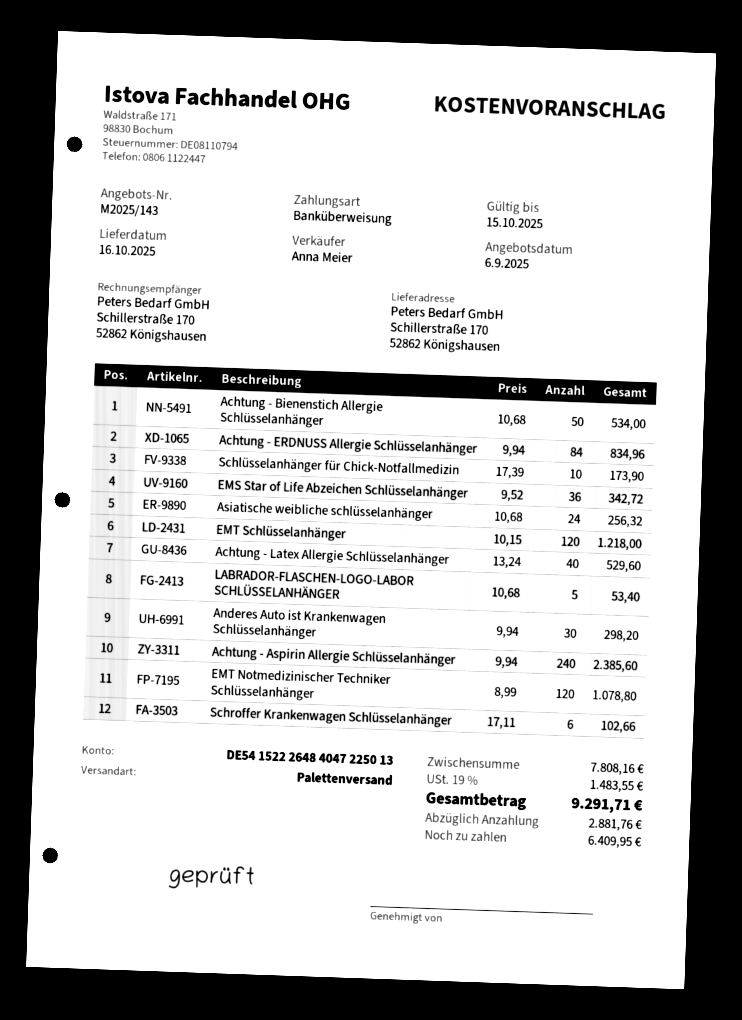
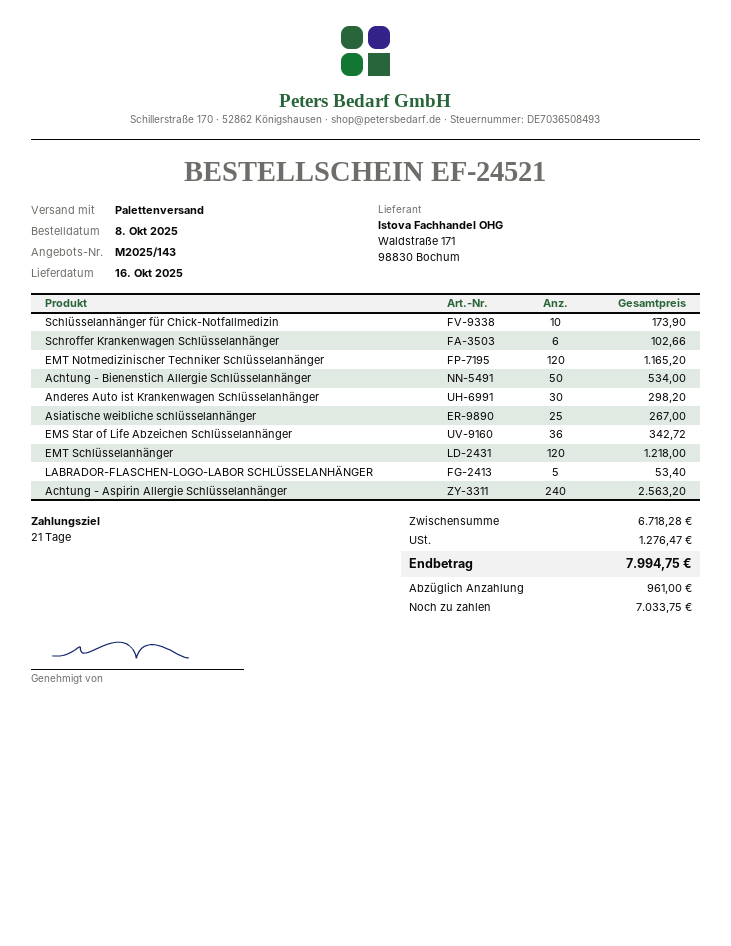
Achtung - ERDNUSS Allergie Schlüsselanhänger: 84 for 834.96 -> none
Asiatische weibliche schlüsselanhänger: 24 for 256.32 -> 25 for 267.00
Achtung - Latex Allergie Schlüsselanhänger: 40 for 529.60 -> none
Achtung - Aspirin Allergie Schlüsselanhänger: 240 for 2385.60 -> 240 for 2563.20
EMT Notmedizinischer Techniker Schlüsselanhänger: 120 for 1078.80 -> 120 for 1165.20
subtotal: 7808.16 -> 6718.28
tax: 1483.55 -> 1276.47
total: 9291.71 -> 7994.75
deposit: 2881.76 -> 961.00
balance: 6409.95 -> 7033.75

